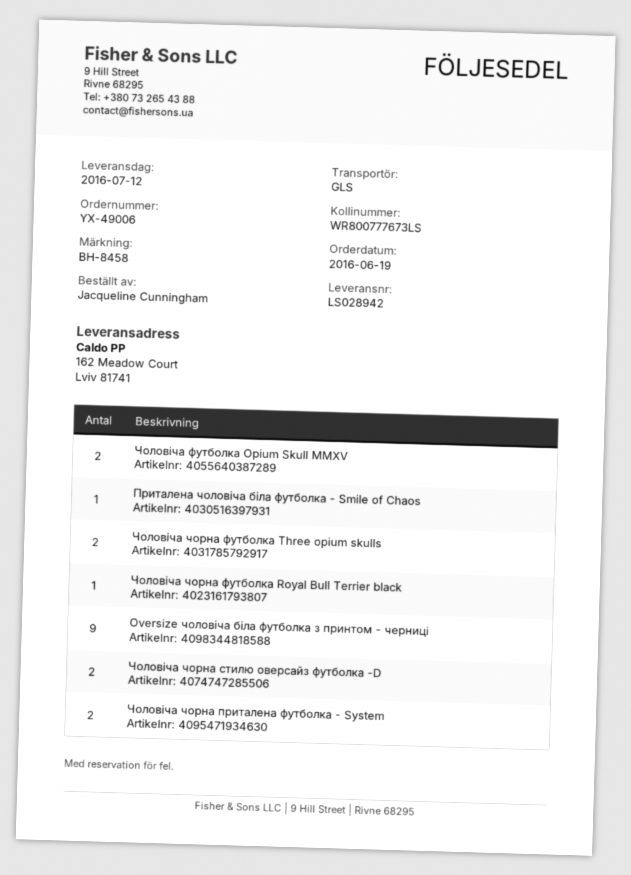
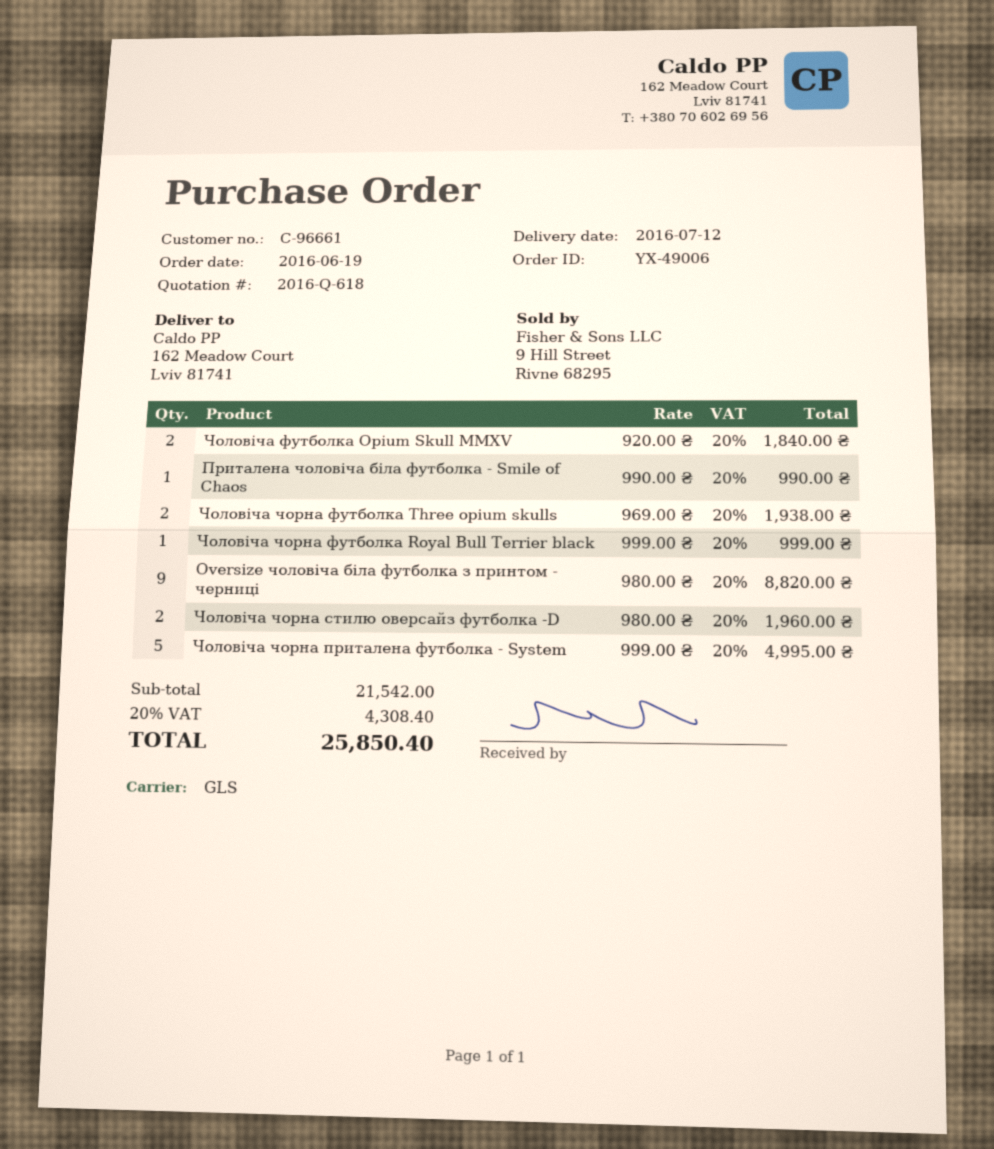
Чоловіча чорна приталена футболка - System: 2 -> 5

